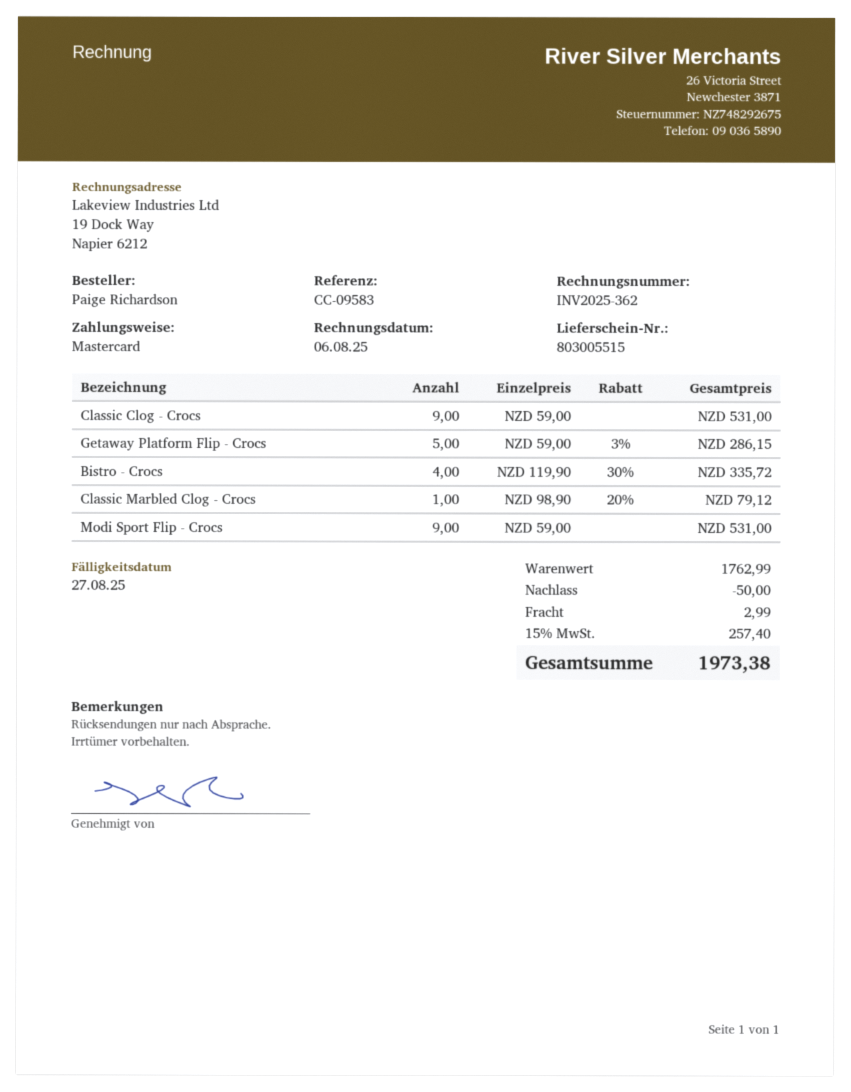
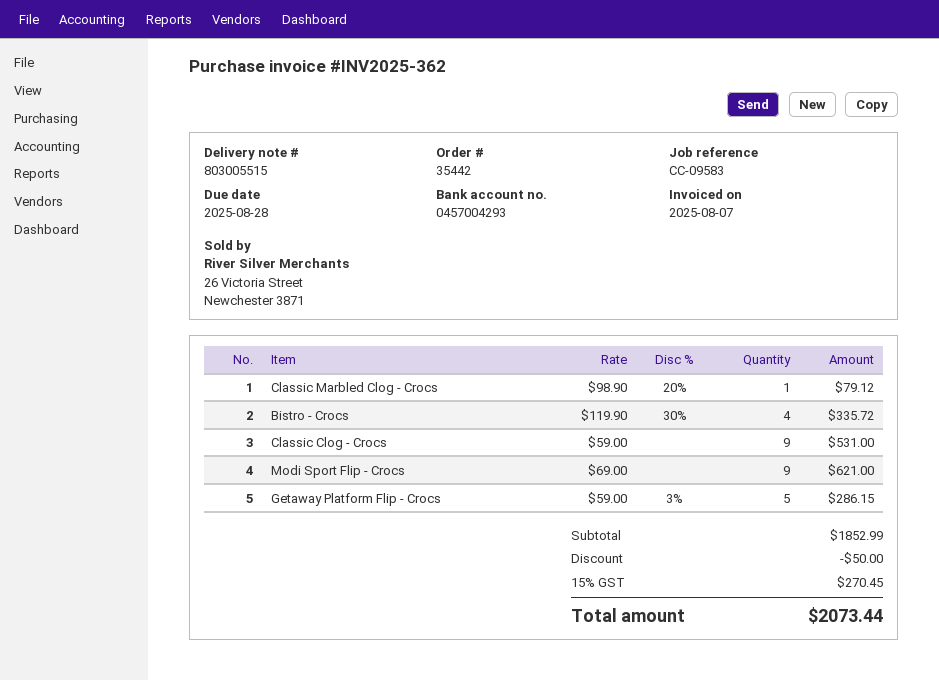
invoice date: 2025-08-06 -> 2025-08-07
due date: 2025-08-27 -> 2025-08-28
Modi Sport Flip - Crocs: 9 x 59.00 = 531.00 -> 9 x 69.00 = 621.00
subtotal: 1762.99 -> 1852.99
shipping: 2.99 -> none
tax: 15% = 257.40 -> 15% = 270.45
total: 1973.38 -> 2073.44

